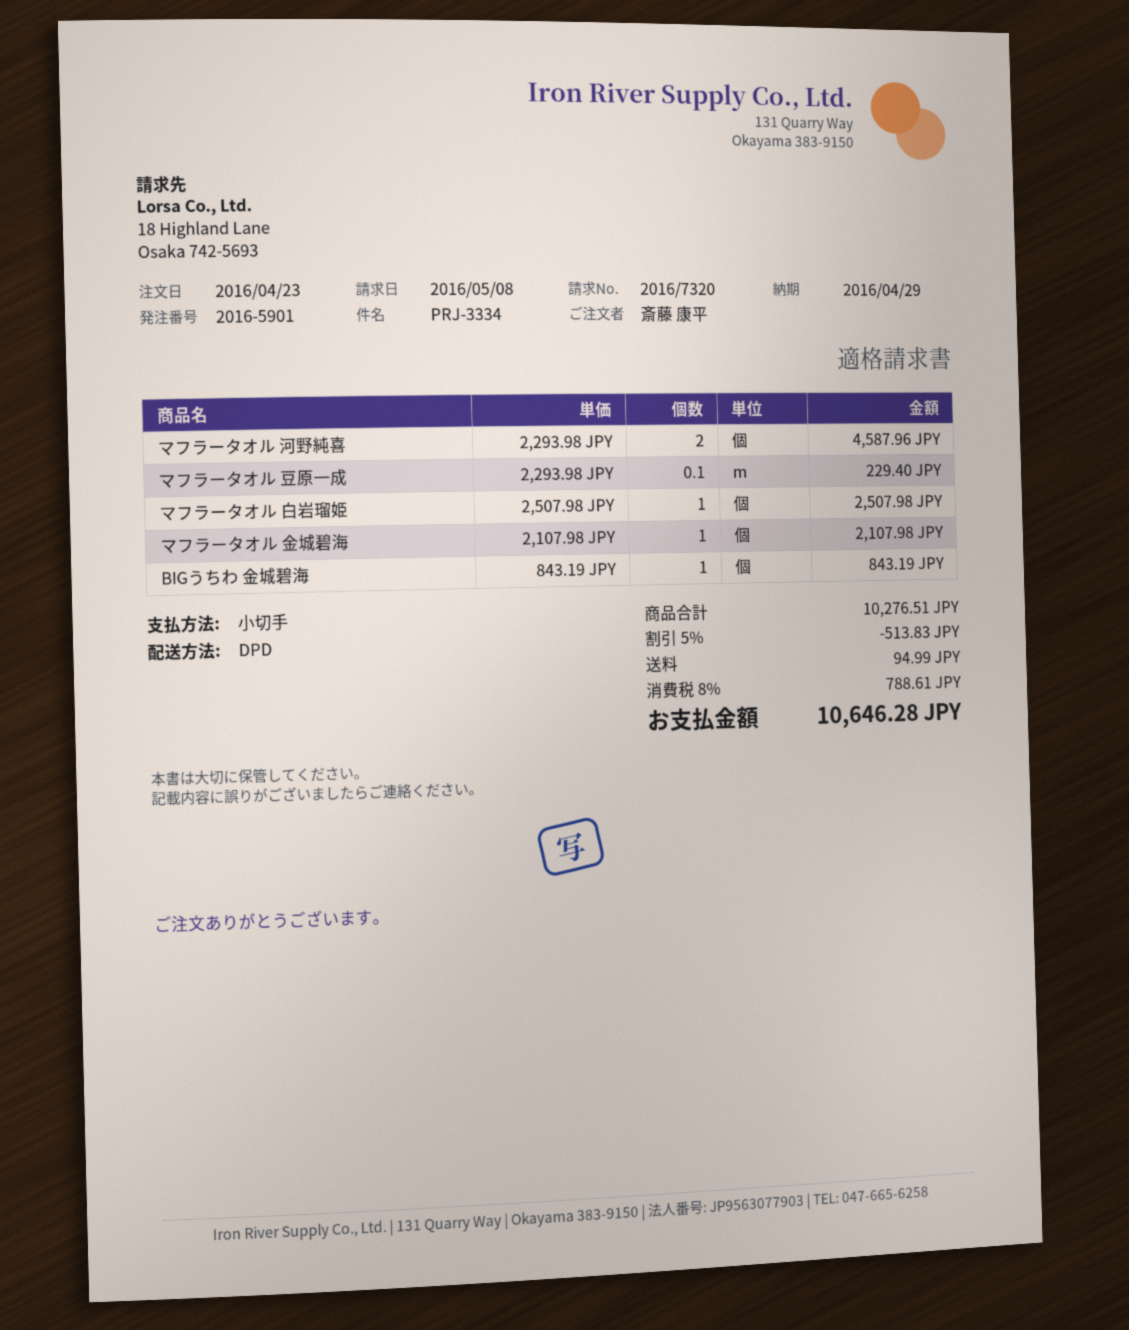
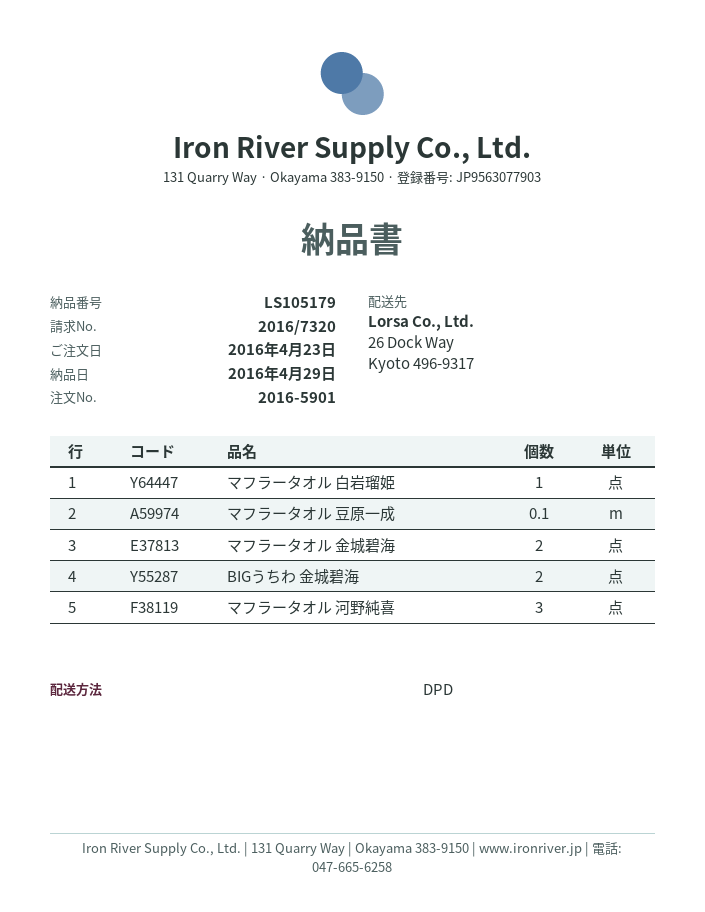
マフラータオル 河野純喜: 2 -> 3
マフラータオル 金城碧海: 1 -> 2
BIGうちわ 金城碧海: 1 -> 2

